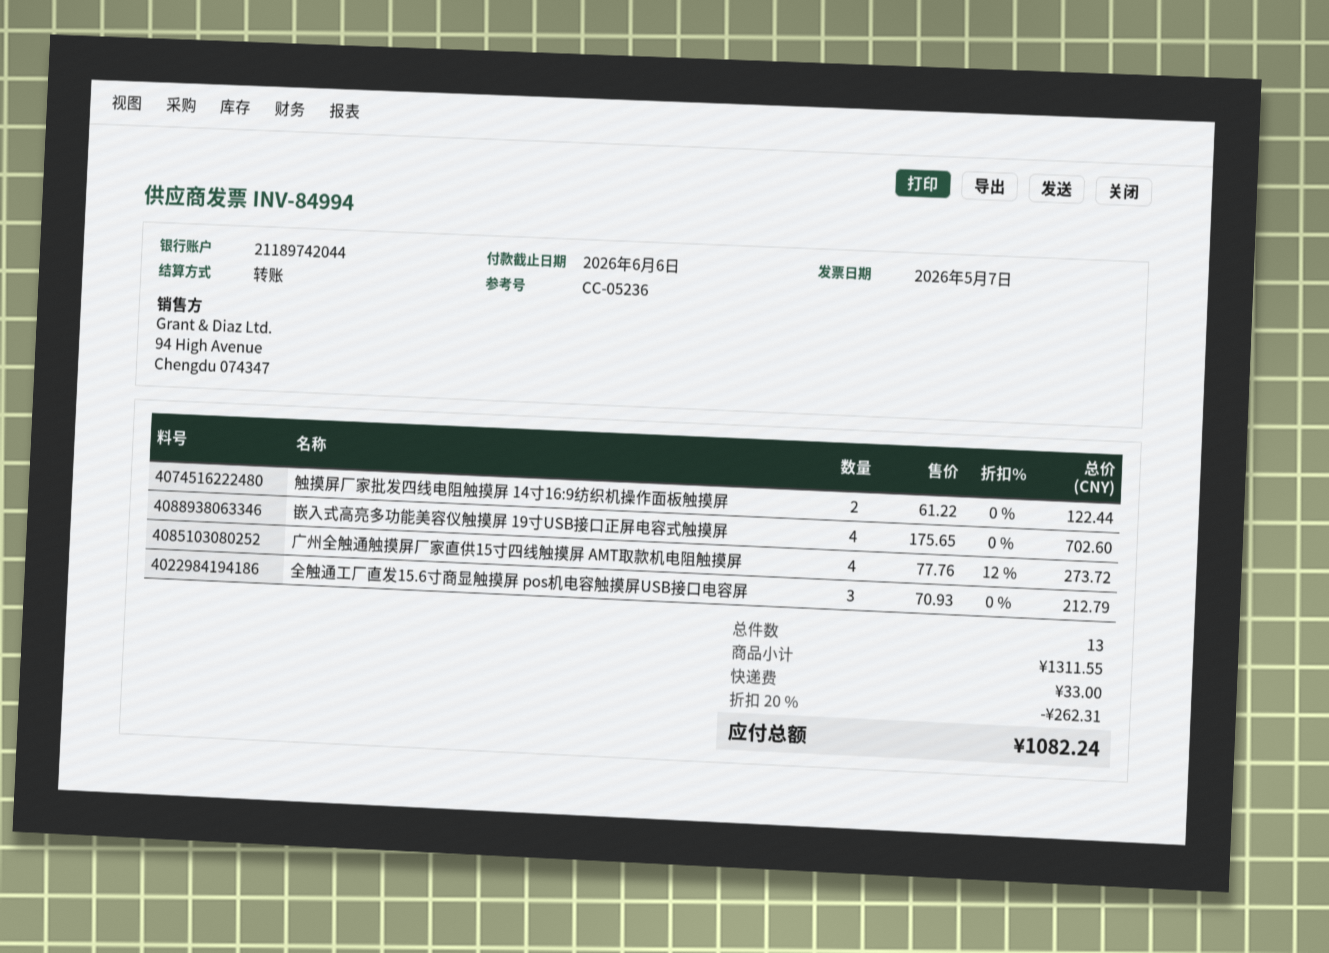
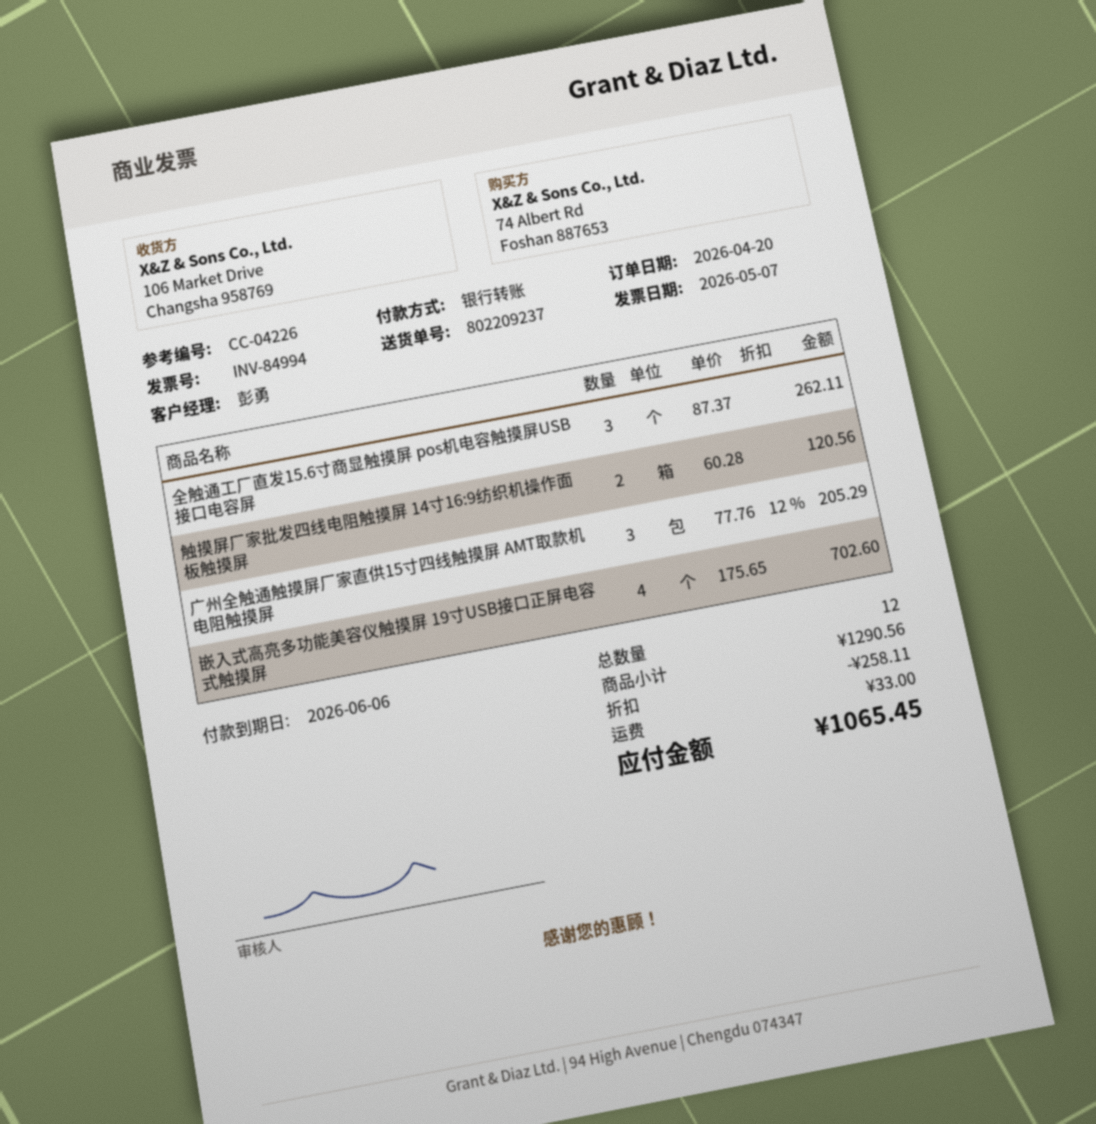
reference: CC-05236 -> CC-04226
触摸屏厂家批发四线电阻触摸屏 14寸16:9纺织机操作面板触摸屏: 2 x 61.22 = 122.44 -> 2 x 60.28 = 120.56
广州全触通触摸屏厂家直供15寸四线触摸屏 AMT取款机电阻触摸屏: 4 x 77.76 - 12% = 273.72 -> 3 x 77.76 - 12% = 205.29
全触通工厂直发15.6寸商显触摸屏 pos机电容触摸屏USB接口电容屏: 3 x 70.93 = 212.79 -> 3 x 87.37 = 262.11
total quantity: 13 -> 12
subtotal: 1311.55 -> 1290.56
discount: 262.31 -> 258.11
total: 1082.24 -> 1065.45

